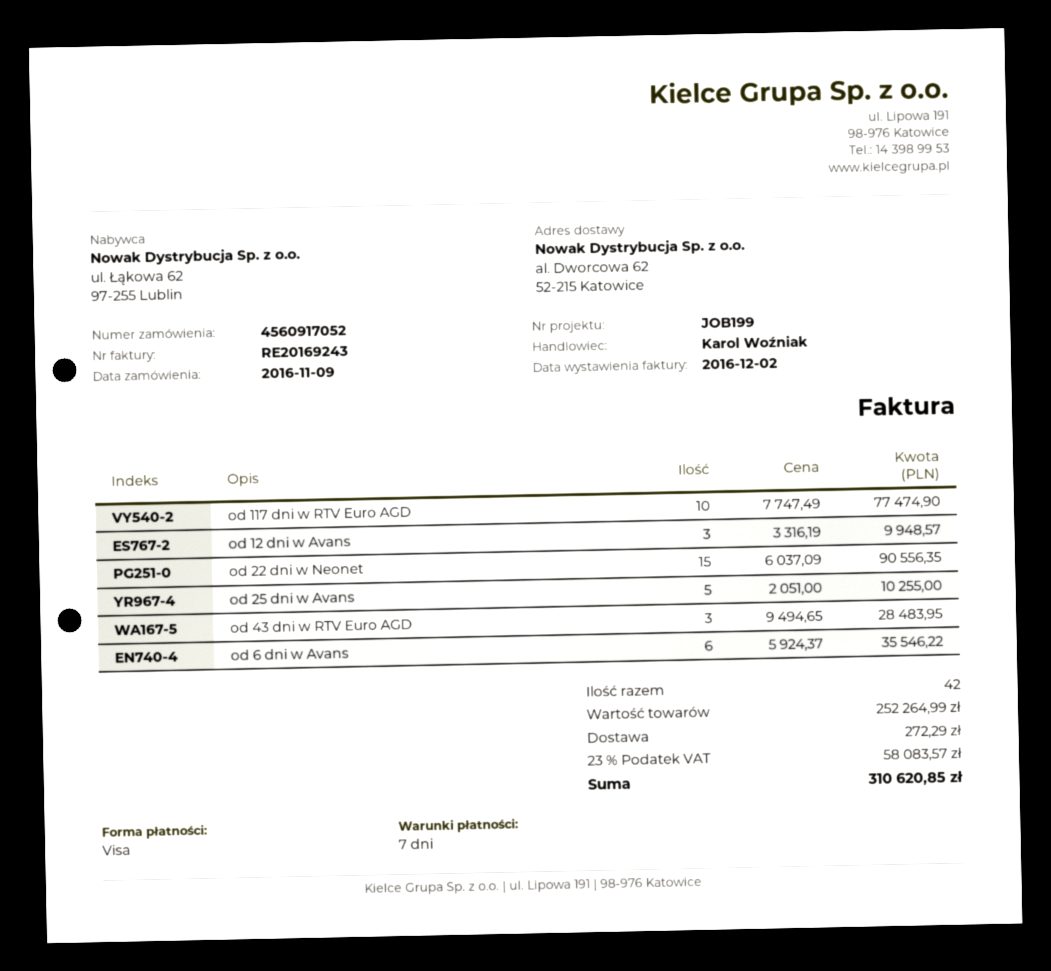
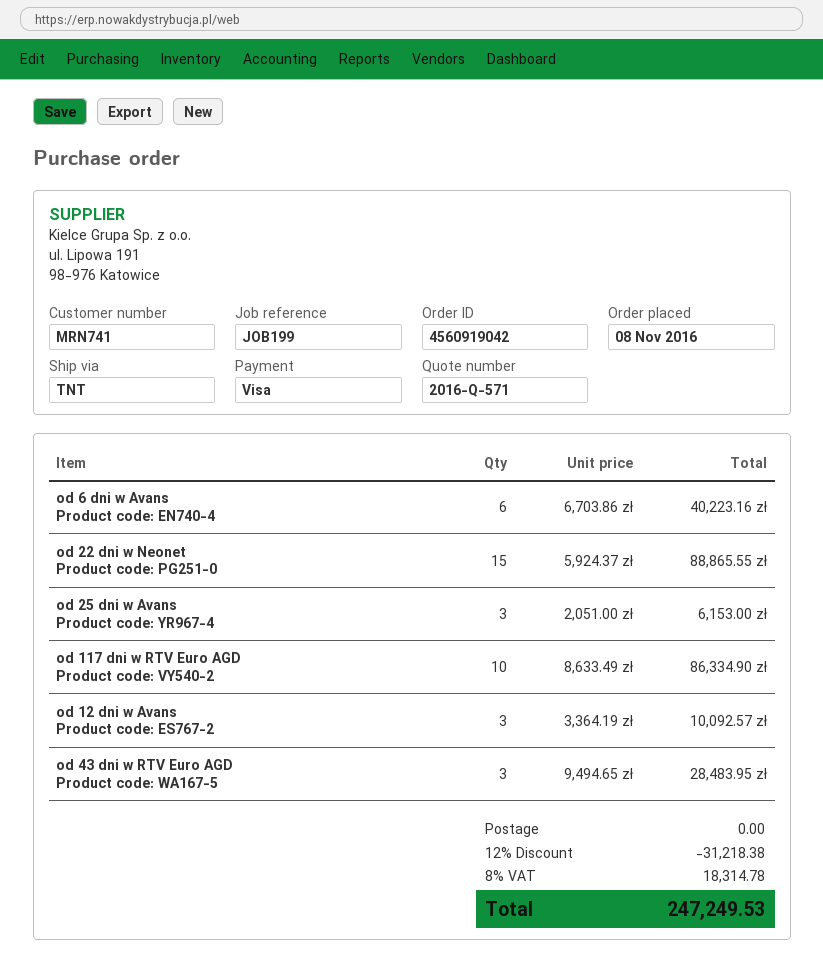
order number: 4560917052 -> 4560919042
order date: 2016-11-09 -> 2016-11-08
od 117 dni w RTV Euro AGD: 10 x 7747.49 = 77474.90 -> 10 x 8633.49 = 86334.90
od 12 dni w Avans: 3 x 3316.19 = 9948.57 -> 3 x 3364.19 = 10092.57
od 22 dni w Neonet: 15 x 6037.09 = 90556.35 -> 15 x 5924.37 = 88865.55
od 25 dni w Avans: 5 x 2051.00 = 10255.00 -> 3 x 2051.00 = 6153.00
od 6 dni w Avans: 6 x 5924.37 = 35546.22 -> 6 x 6703.86 = 40223.16
discount: none -> 12% = 31218.38
shipping: 272.29 -> 0.00
tax: 23% = 58083.57 -> 8% = 18314.78
total: 310620.85 -> 247249.53

